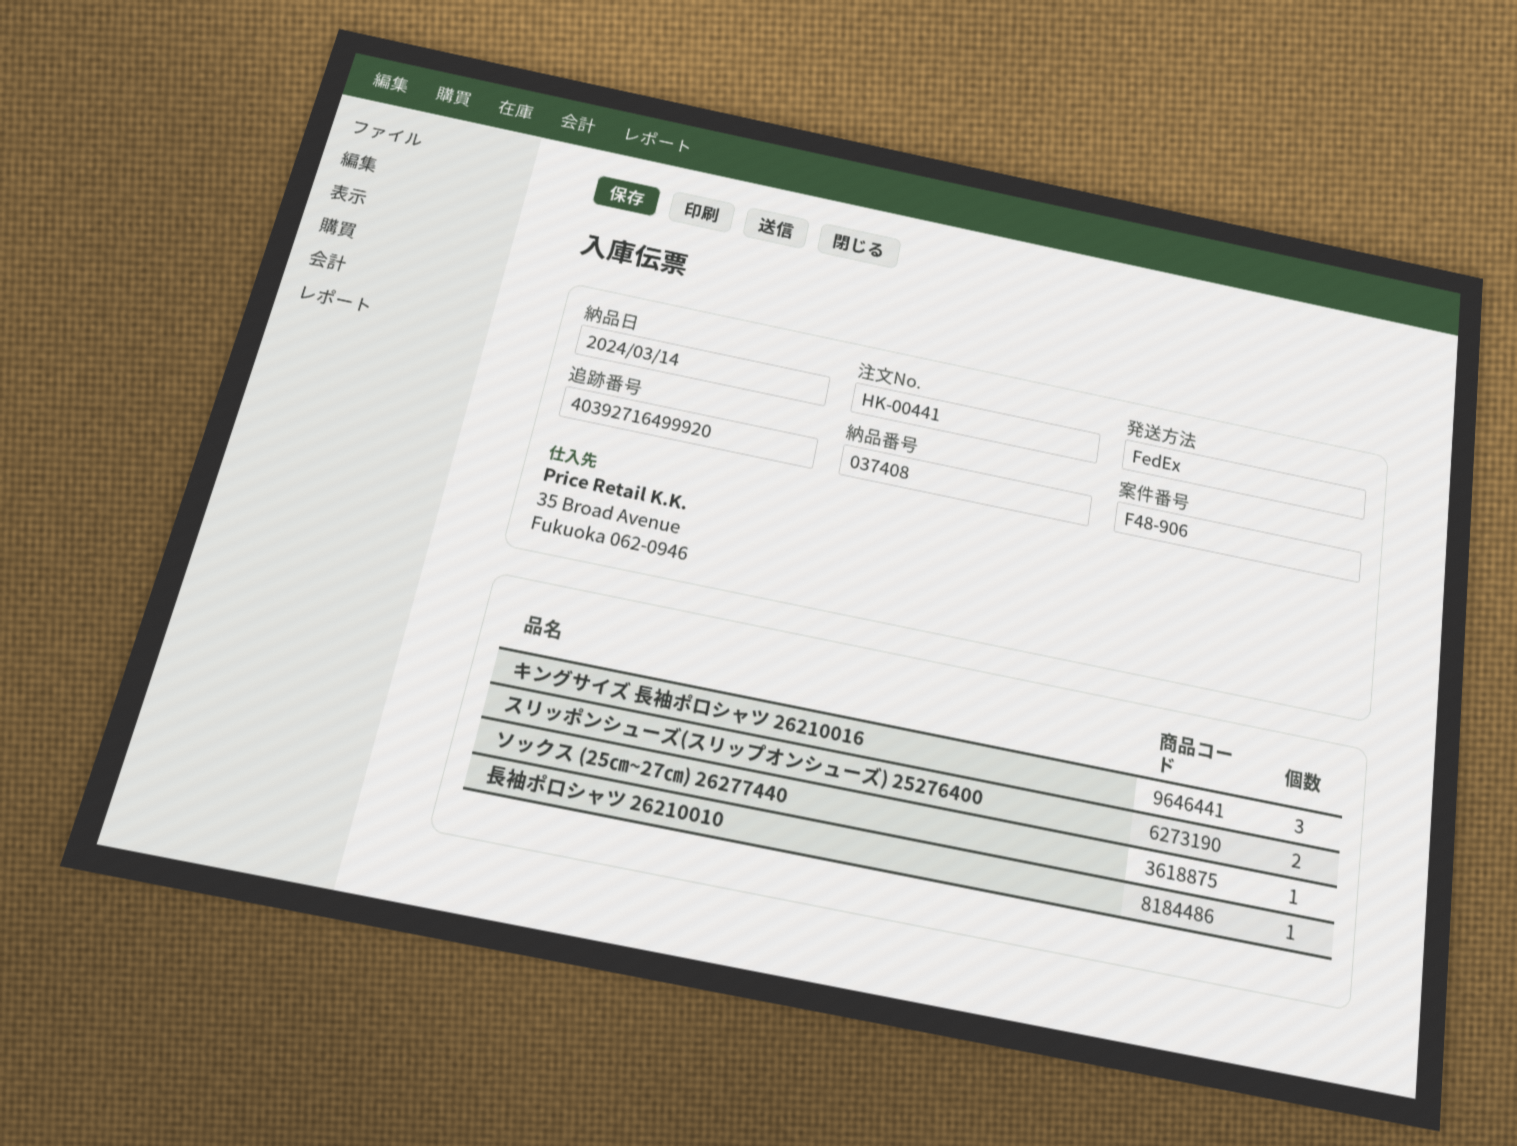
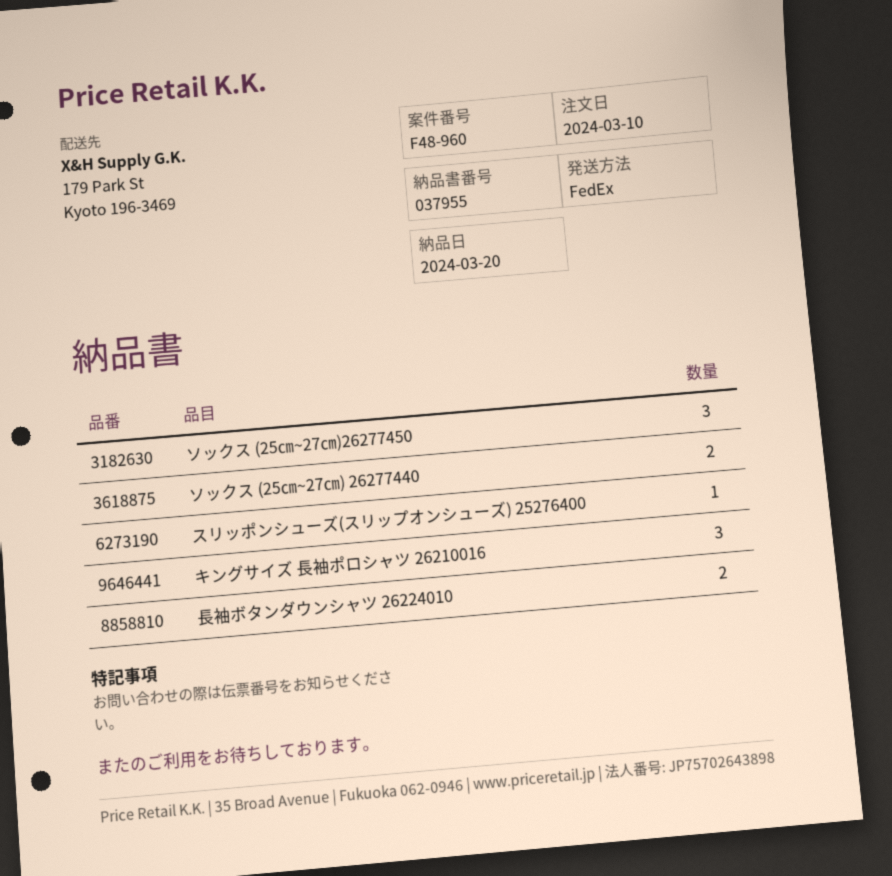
delivery note number: 037408 -> 037955
delivery date: 2024-03-14 -> 2024-03-20
reference: F48-906 -> F48-960
スリッポンシューズ(スリップオンシューズ) 25276400: 2 -> 1
ソックス (25㎝~27㎝) 26277440: 1 -> 2
長袖ポロシャツ 26210010: 1 -> none
ソックス (25㎝~27㎝)26277450: none -> 3
長袖ボタンダウンシャツ 26224010: none -> 2

